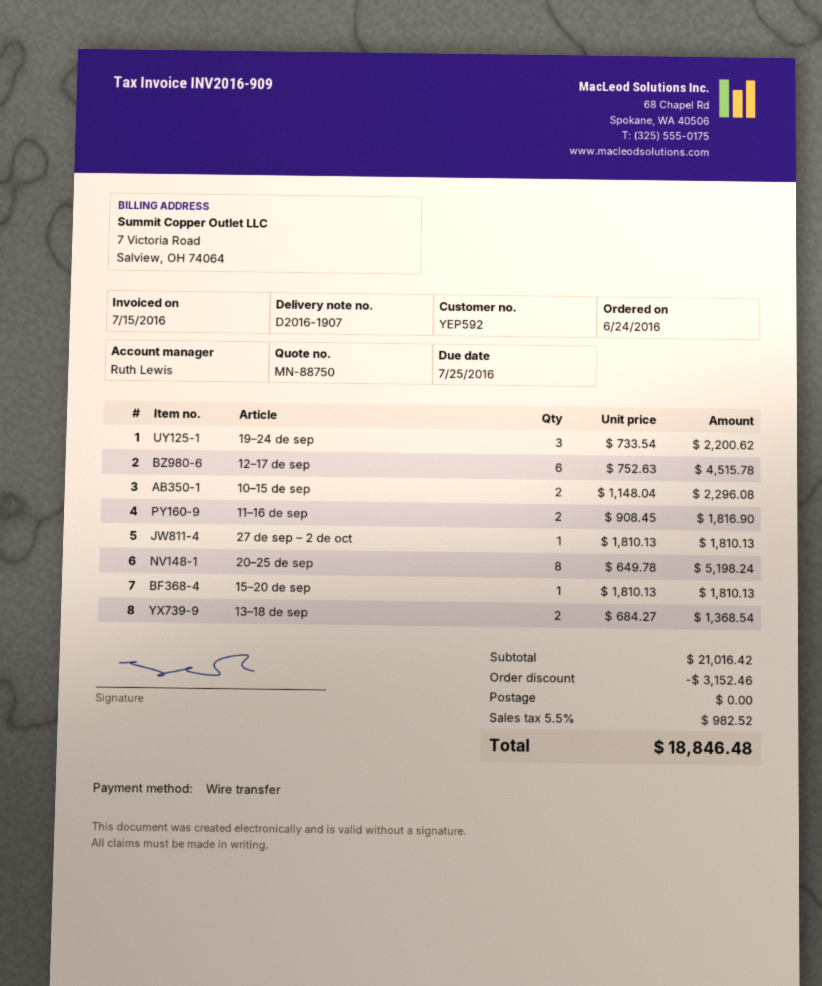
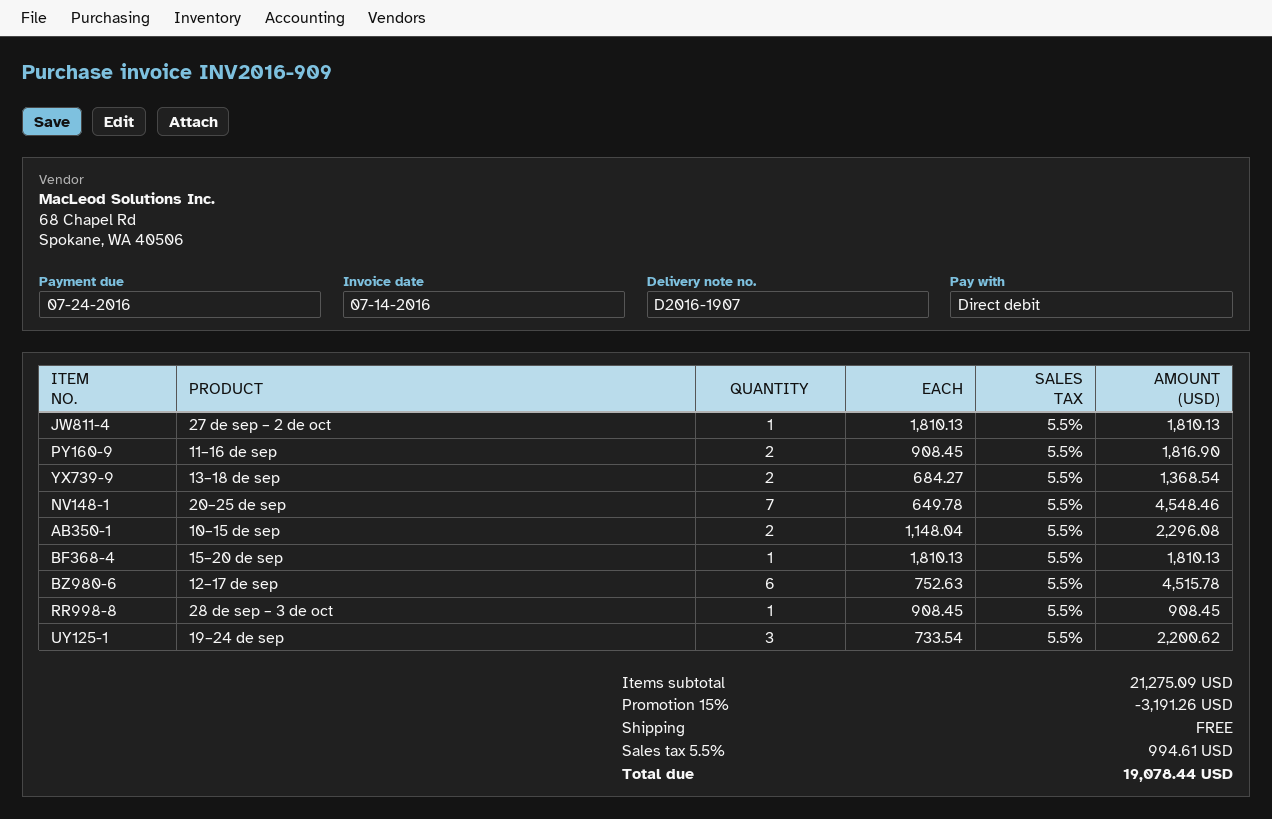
invoice date: 2016-07-15 -> 2016-07-14
due date: 2016-07-25 -> 2016-07-24
payment method: bank transfer -> direct debit
20–25 de sep: 8 x 649.78 = 5198.24 -> 7 x 649.78 = 4548.46
28 de sep – 3 de oct: none -> 1 x 908.45 = 908.45
subtotal: 21016.42 -> 21275.09
discount: 3152.46 -> 3191.26
tax: 5.5% = 982.52 -> 5.5% = 994.61
total: 18846.48 -> 19078.44

